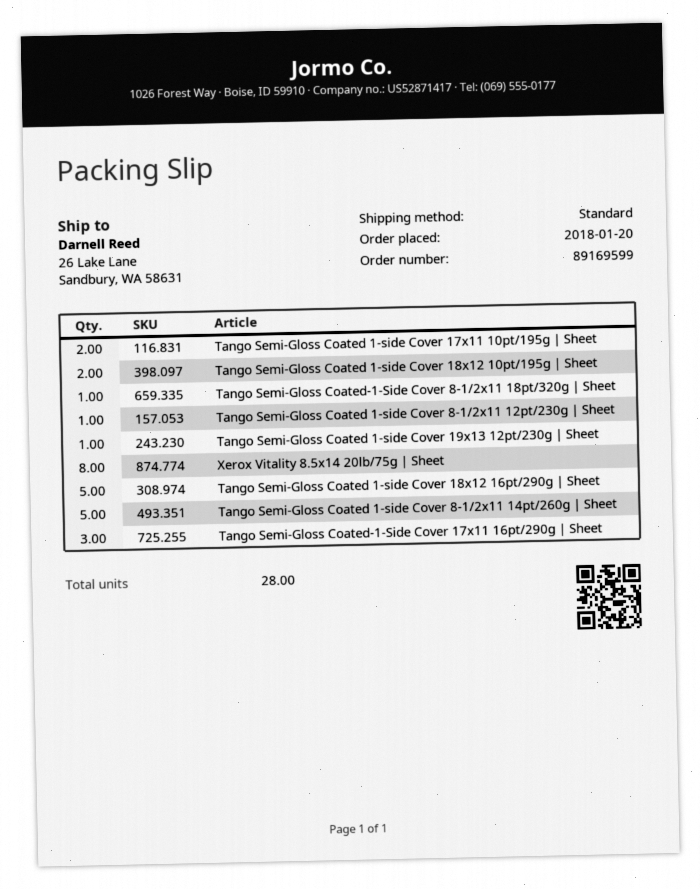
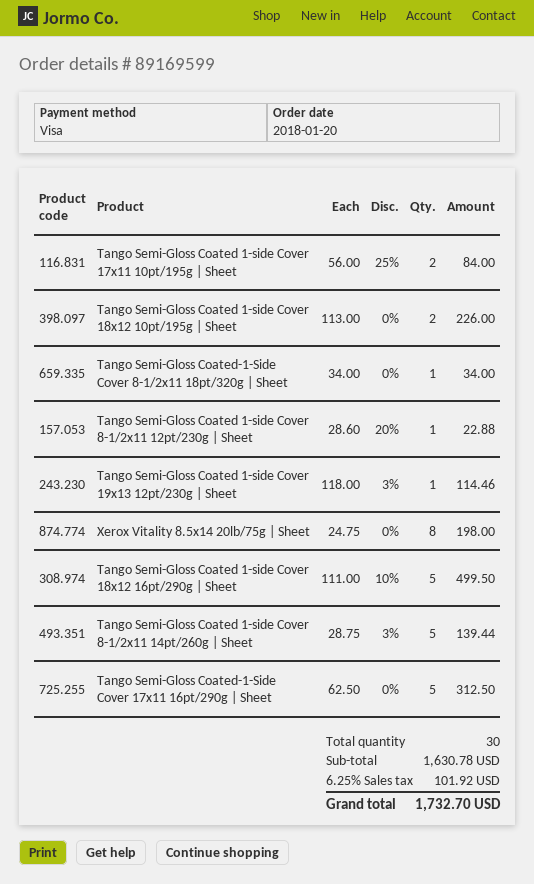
Tango Semi-Gloss Coated-1-Side Cover 17x11 16pt/290g | Sheet: 3 -> 5
total quantity: 28 -> 30

